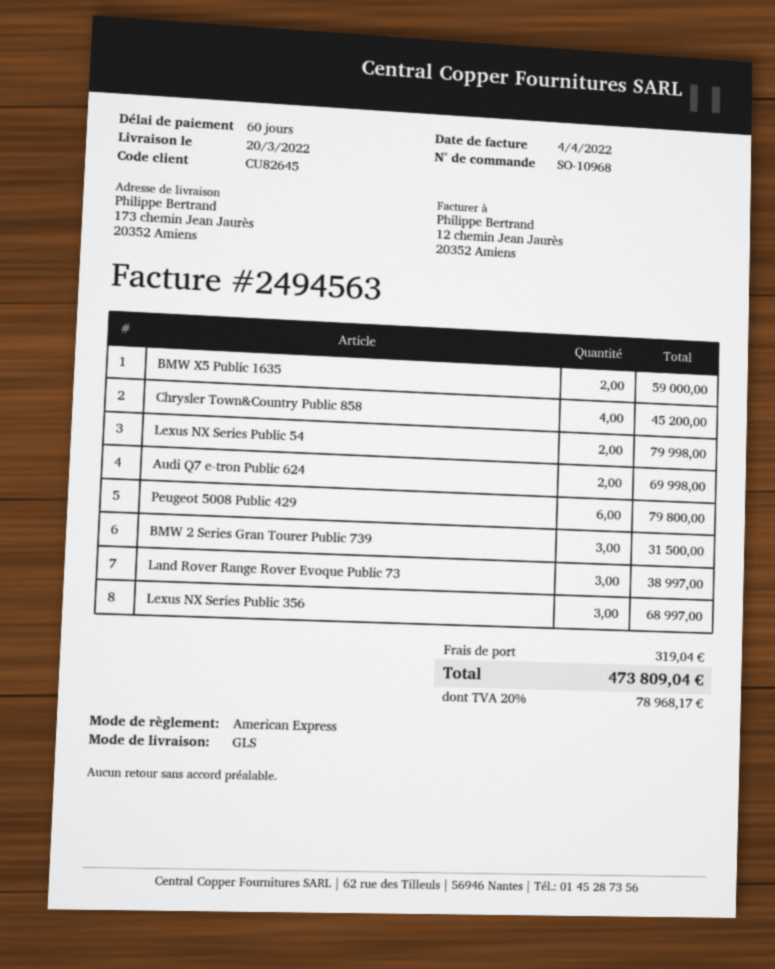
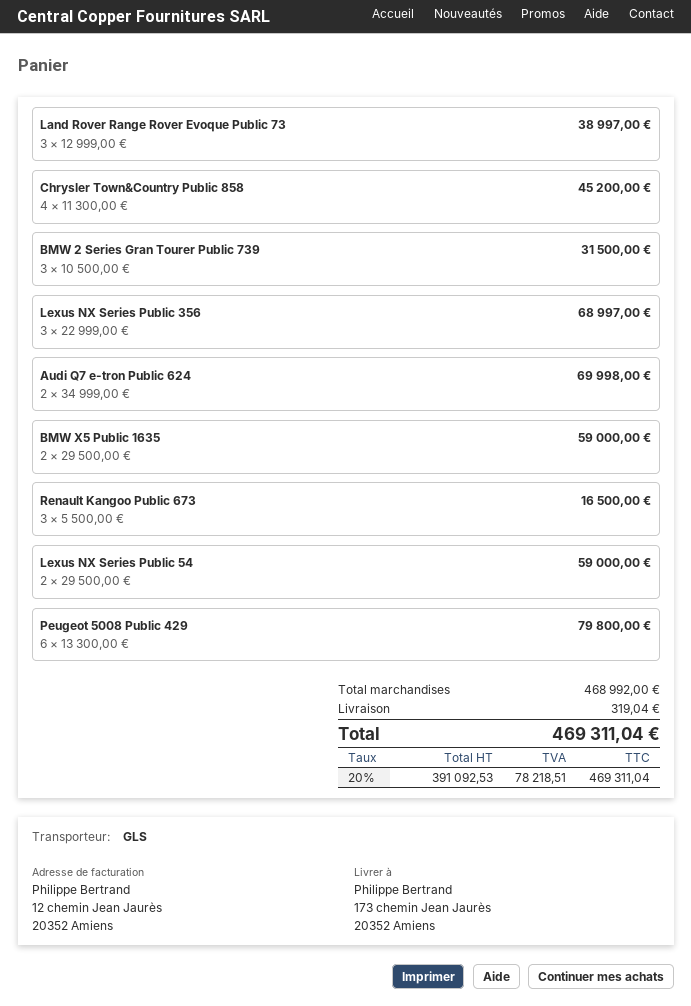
Lexus NX Series Public 54: 2 for 79998.00 -> 2 for 59000.00
Renault Kangoo Public 673: none -> 3 for 16500.00
tax: 20% = 78968.17 -> 20% = 78218.51
total: 473809.04 -> 469311.04

